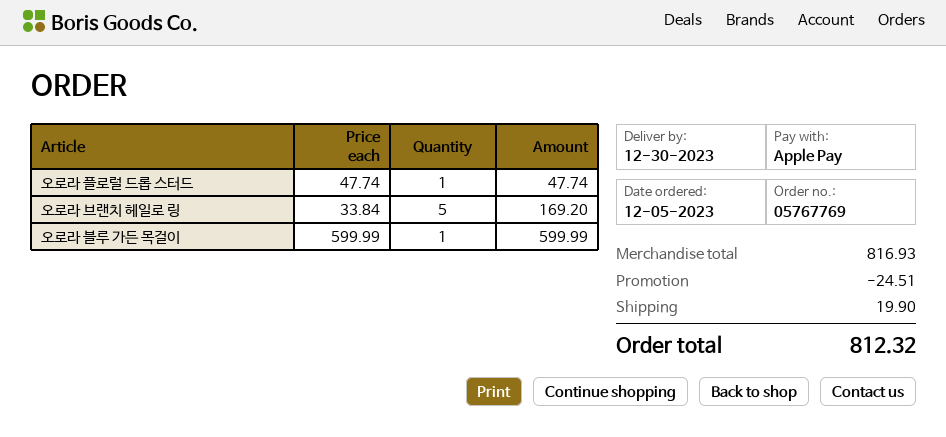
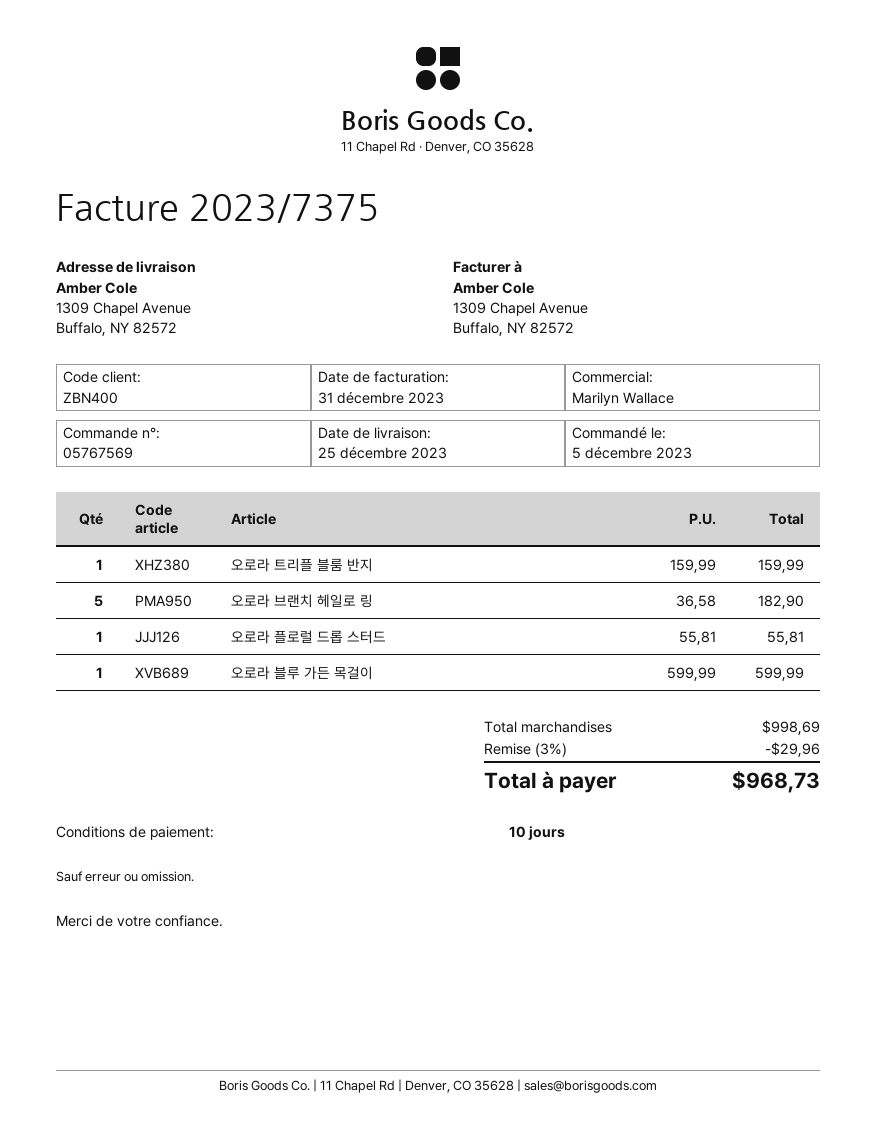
order number: 05767769 -> 05767569
delivery date: 2023-12-30 -> 2023-12-25
오로라 플로럴 드롭 스터드: 1 x 47.74 = 47.74 -> 1 x 55.81 = 55.81
오로라 브랜치 헤일로 링: 5 x 33.84 = 169.20 -> 5 x 36.58 = 182.90
오로라 트리플 블룸 반지: none -> 1 x 159.99 = 159.99
subtotal: 816.93 -> 998.69
discount: 24.51 -> 29.96
shipping: 19.90 -> none
total: 812.32 -> 968.73

